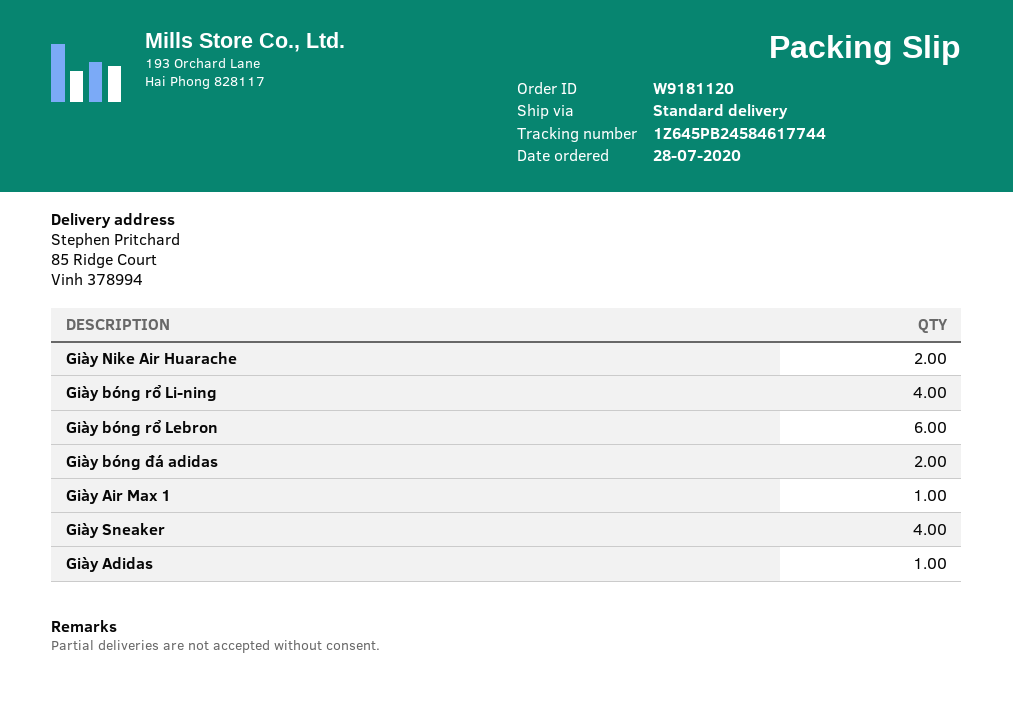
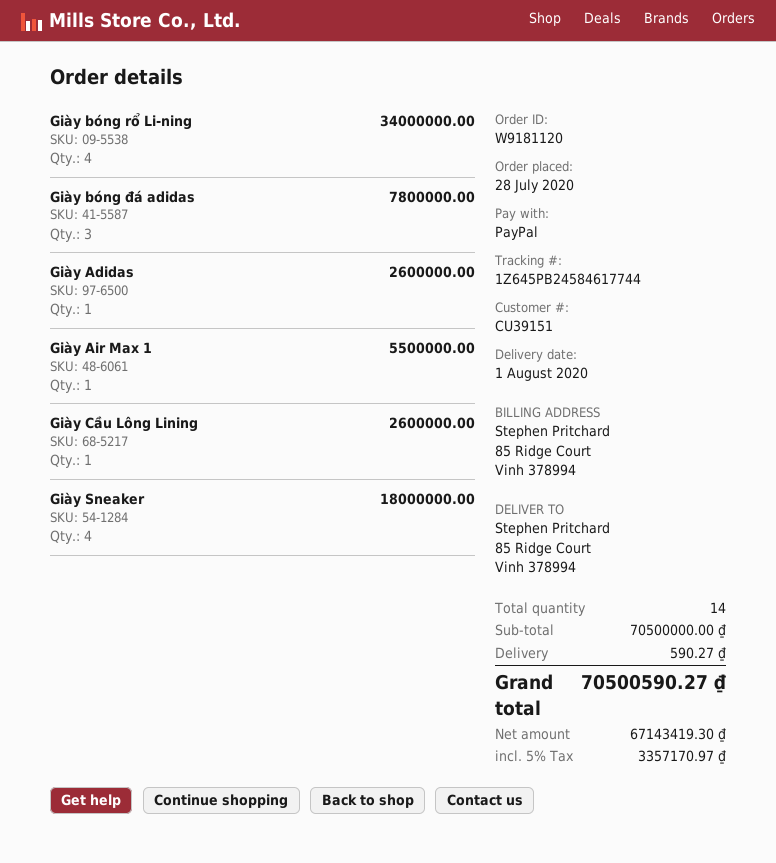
Giày Nike Air Huarache: 2 -> none
Giày bóng rổ Lebron: 6 -> none
Giày bóng đá adidas: 2 -> 3
Giày Cầu Lông Lining: none -> 1

